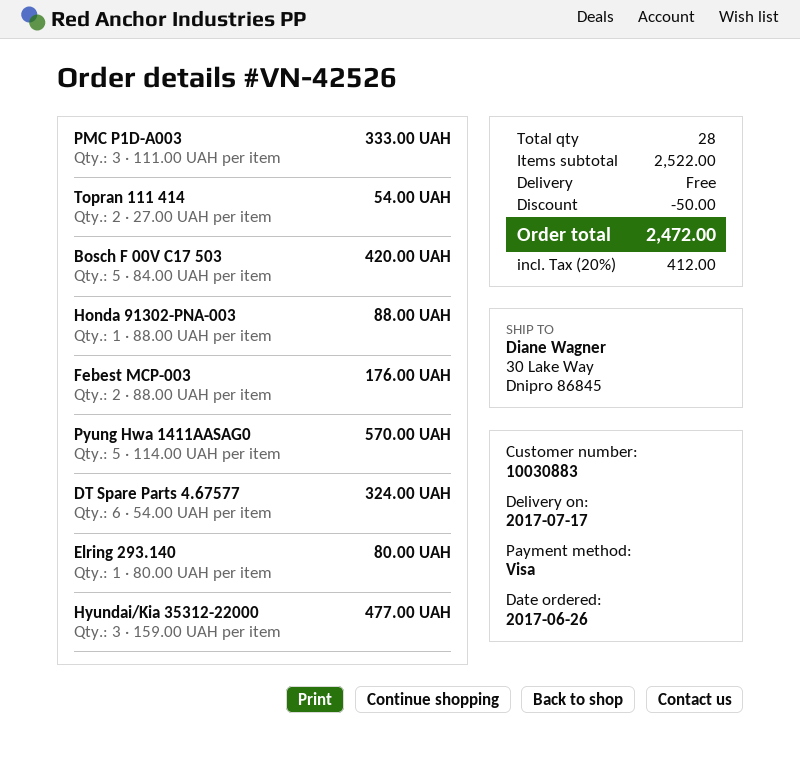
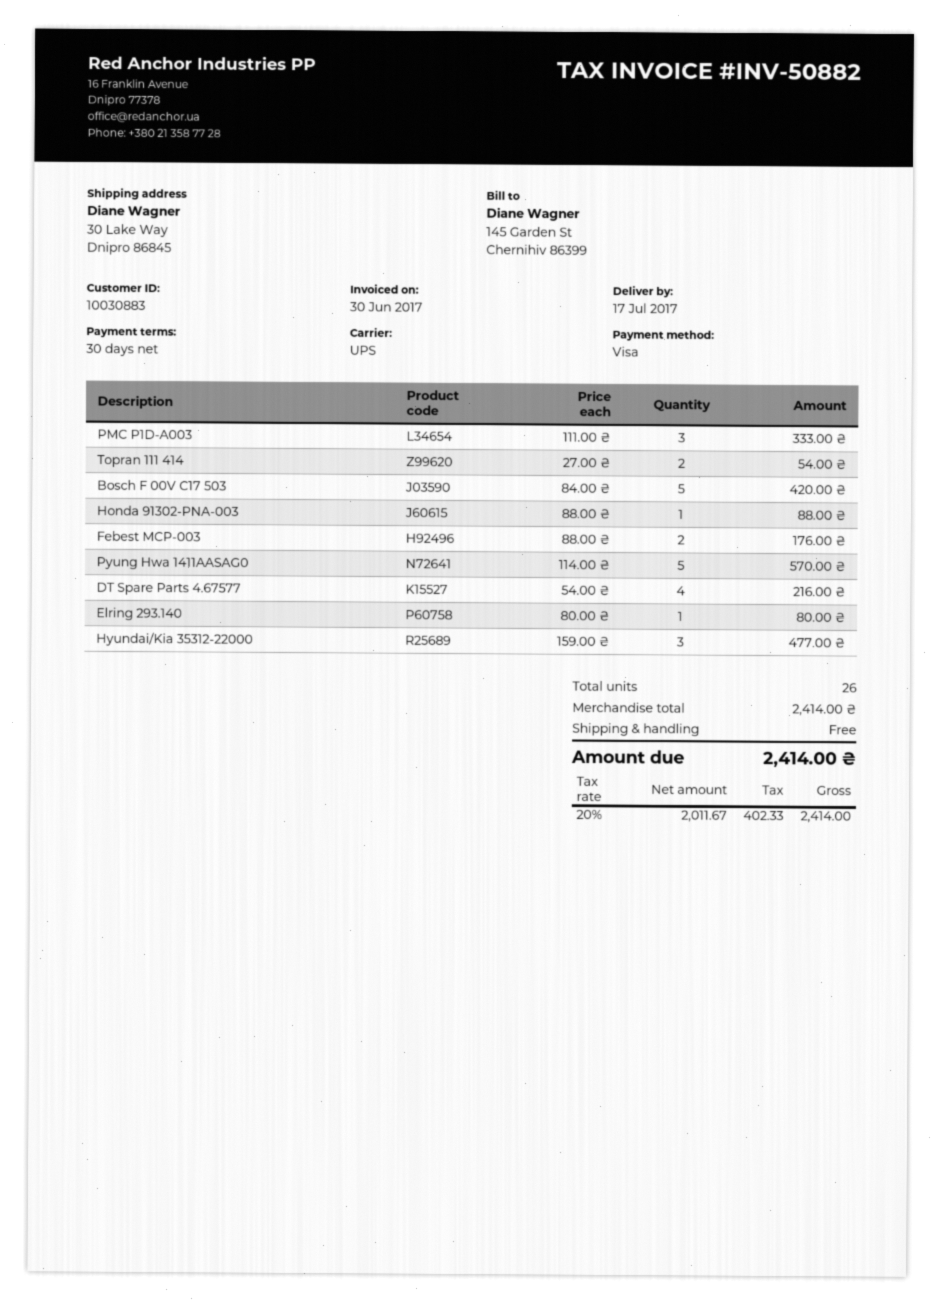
DT Spare Parts 4.67577: 6 x 54.00 = 324.00 -> 4 x 54.00 = 216.00
total quantity: 28 -> 26
subtotal: 2522.00 -> 2414.00
discount: 50.00 -> none
tax: 20% = 412.00 -> 20% = 402.33
total: 2472.00 -> 2414.00

